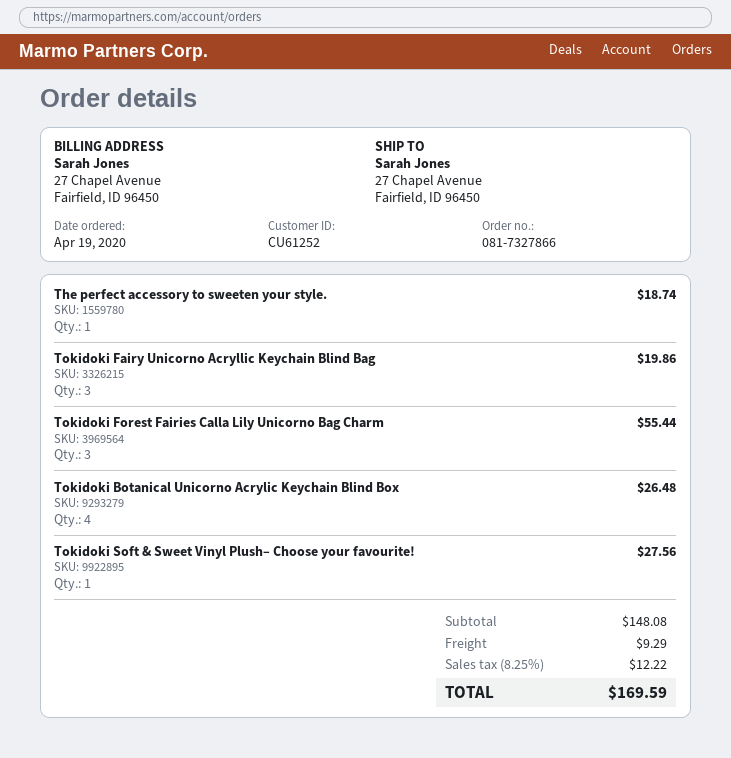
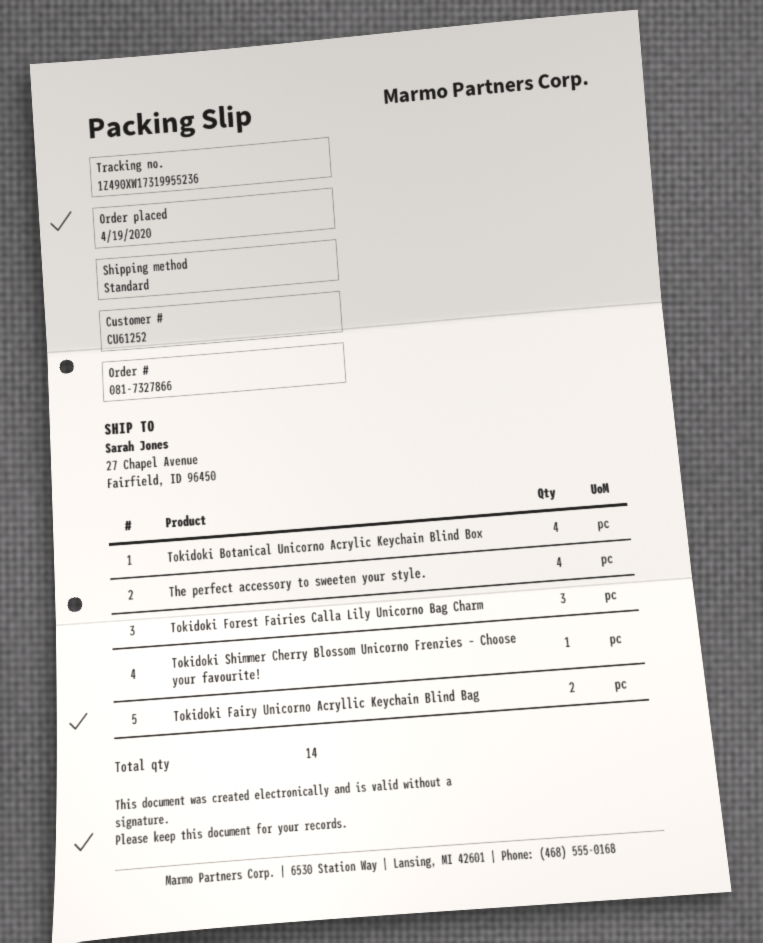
The perfect accessory to sweeten your style.: 1 -> 4
Tokidoki Fairy Unicorno Acryllic Keychain Blind Bag: 3 -> 2
Tokidoki Soft & Sweet Vinyl Plush– Choose your favourite!: 1 -> none
Tokidoki Shimmer Cherry Blossom Unicorno Frenzies – Choose your favourite!: none -> 1

